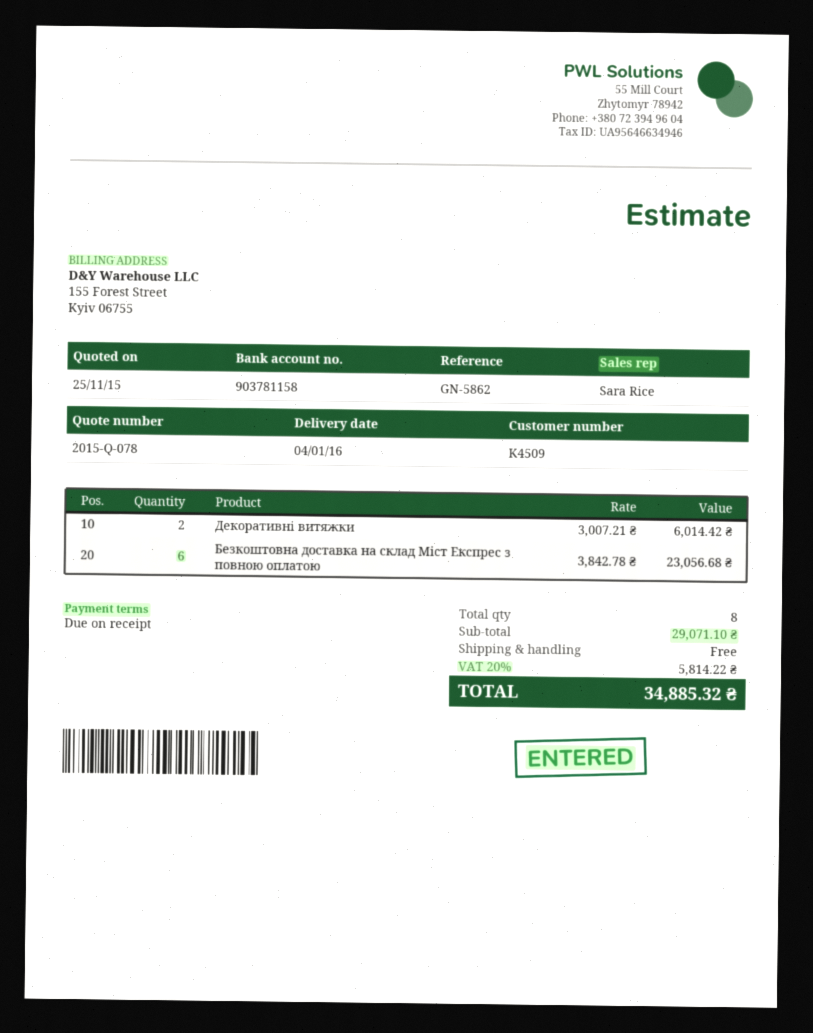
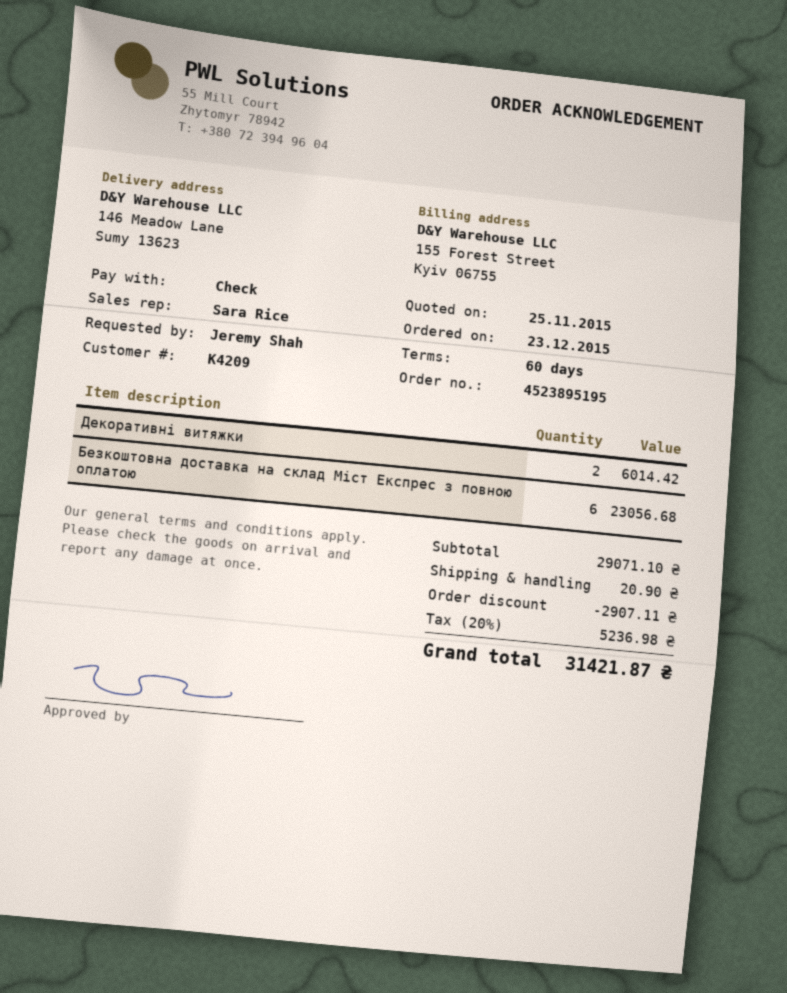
payment terms: on receipt -> 60 days
customer number: K4509 -> K4209
discount: none -> 2907.11
shipping: 0.00 -> 20.90
tax: 20% = 5814.22 -> 20% = 5236.98
total: 34885.32 -> 31421.87

